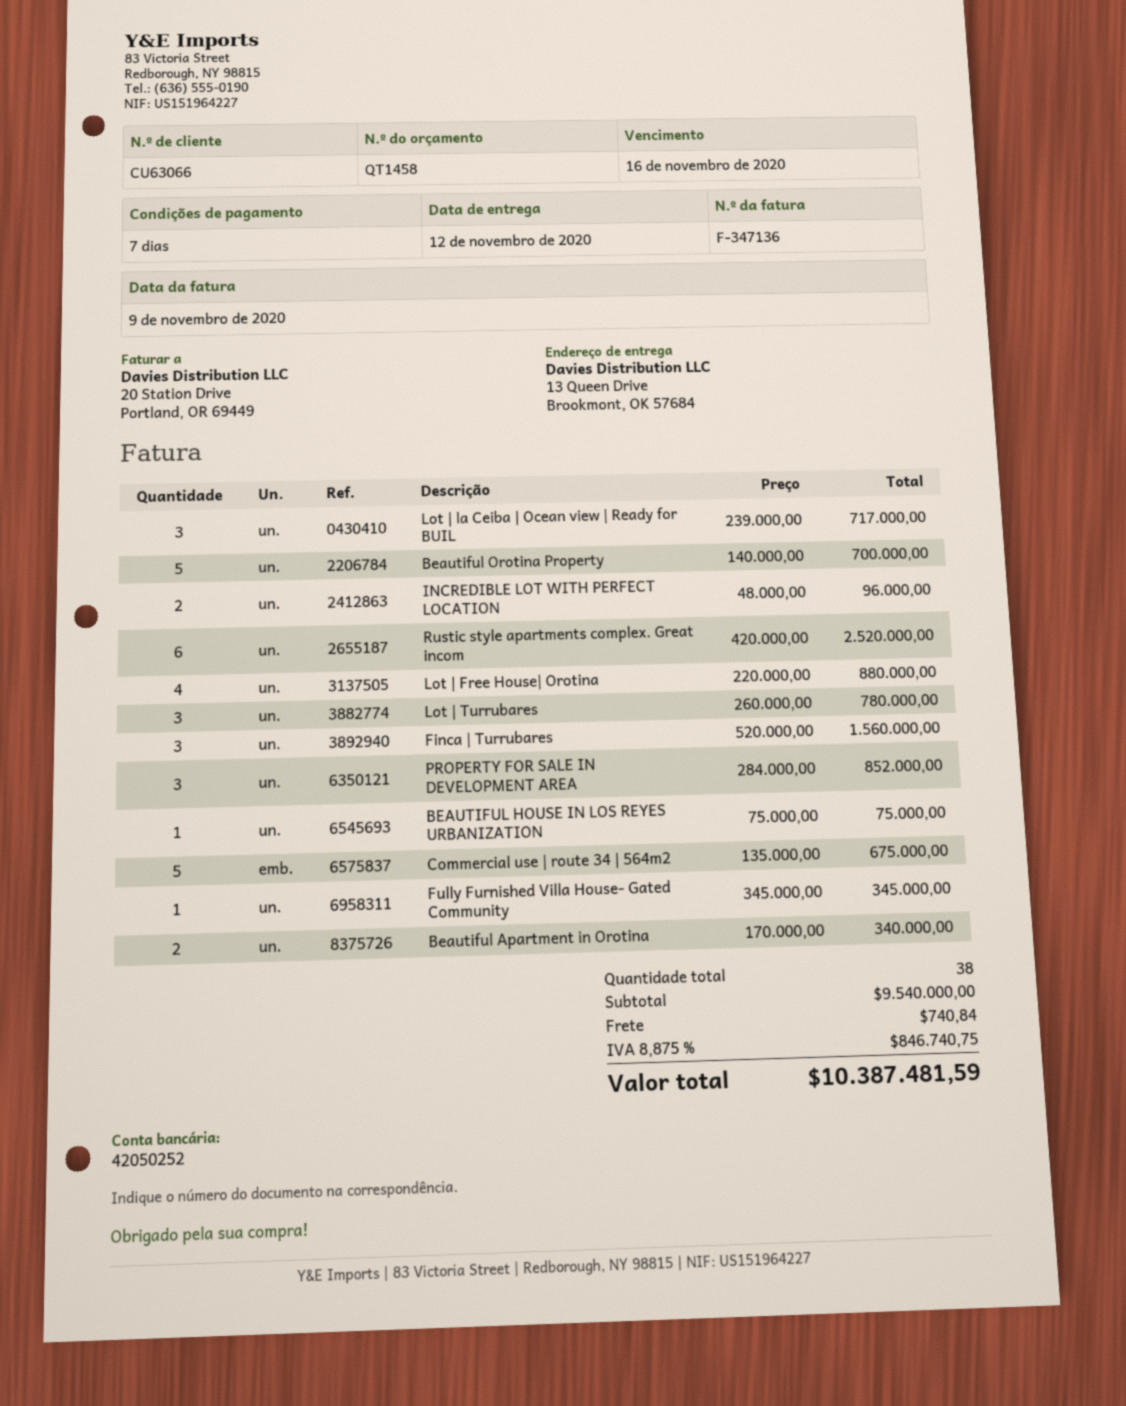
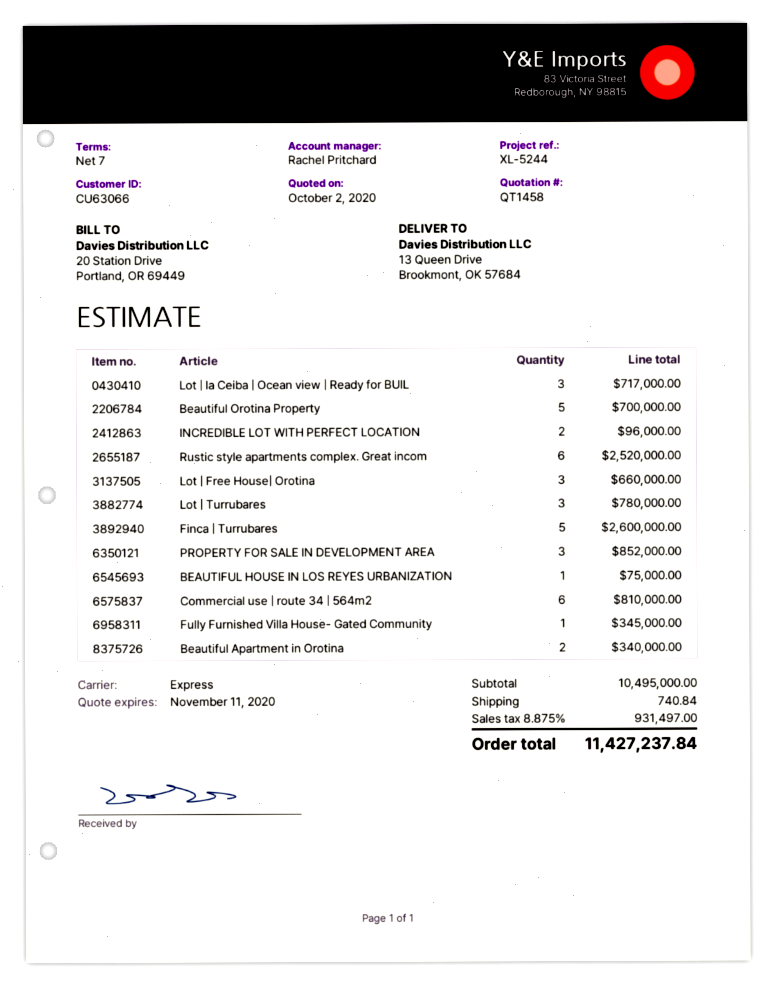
Lot | Free House| Orotina: 4 for 880000.00 -> 3 for 660000.00
Finca | Turrubares: 3 for 1560000.00 -> 5 for 2600000.00
Commercial use | route 34 | 564m2: 5 for 675000.00 -> 6 for 810000.00
subtotal: 9540000.00 -> 10495000.00
tax: 8.875% = 846740.75 -> 8.875% = 931497.00
total: 10387481.59 -> 11427237.84

